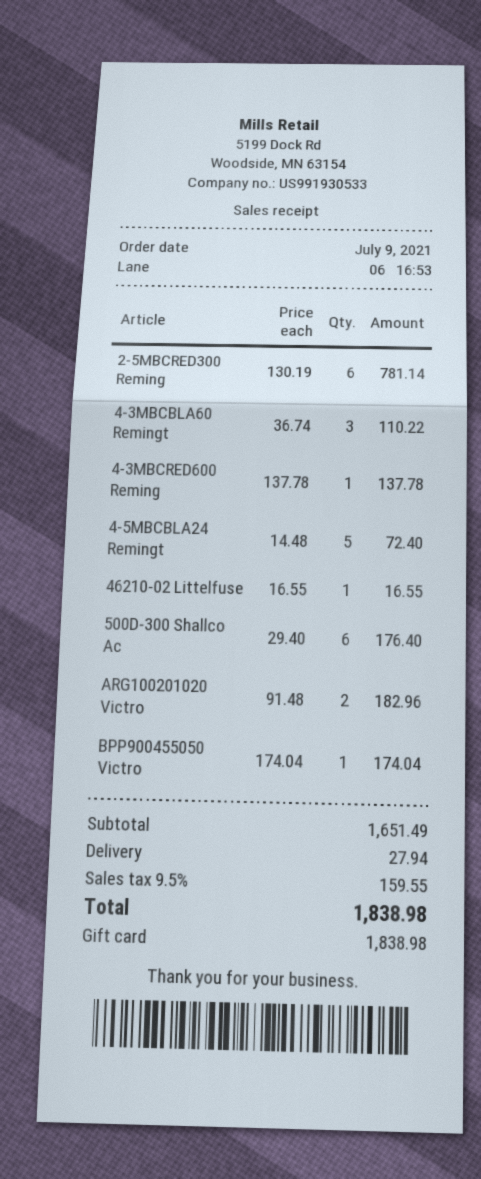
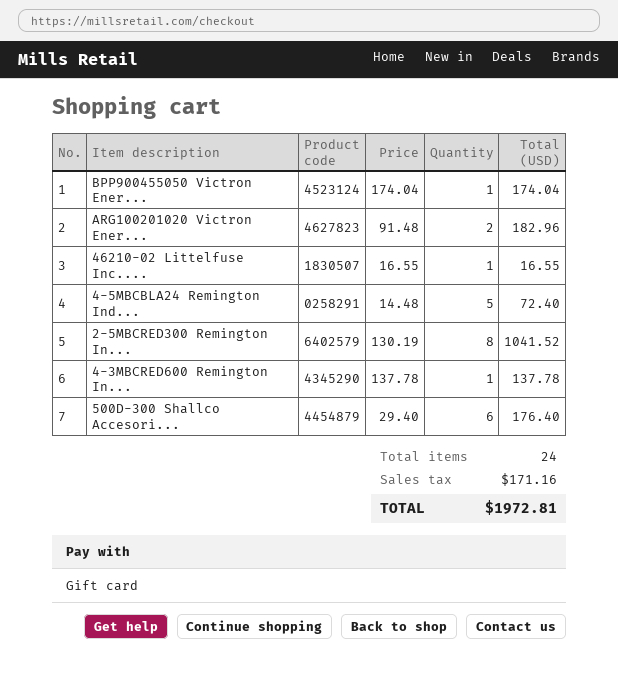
2-5MBCRED300 Reming: 6 x 130.19 = 781.14 -> 8 x 130.19 = 1041.52
4-3MBCBLA60 Remingt: 3 x 36.74 = 110.22 -> none
shipping: 27.94 -> none
tax: 159.55 -> 171.16
total: 1838.98 -> 1972.81

